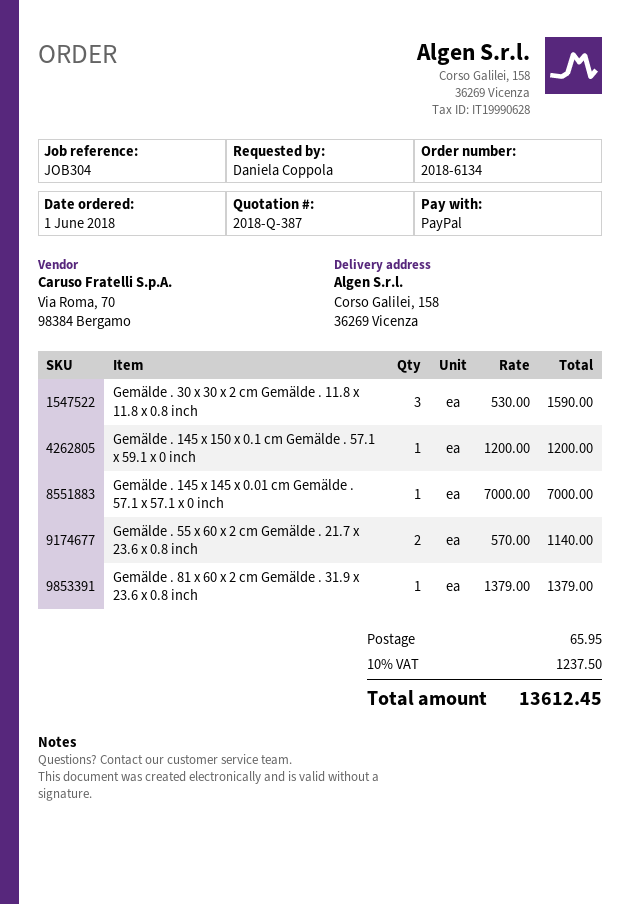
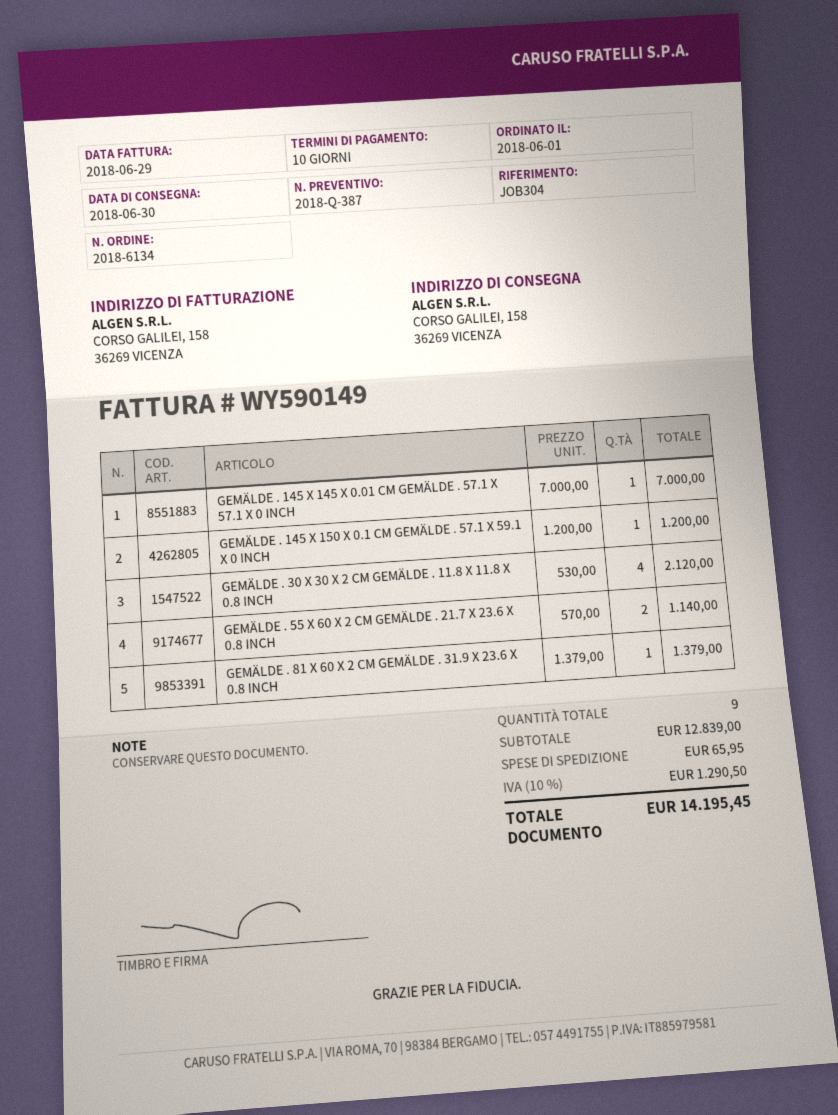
Gemälde . 30 x 30 x 2 cm Gemälde . 11.8 x 11.8 x 0.8 inch: 3 x 530.00 = 1590.00 -> 4 x 530.00 = 2120.00
tax: 10% = 1237.50 -> 10% = 1290.50
total: 13612.45 -> 14195.45

